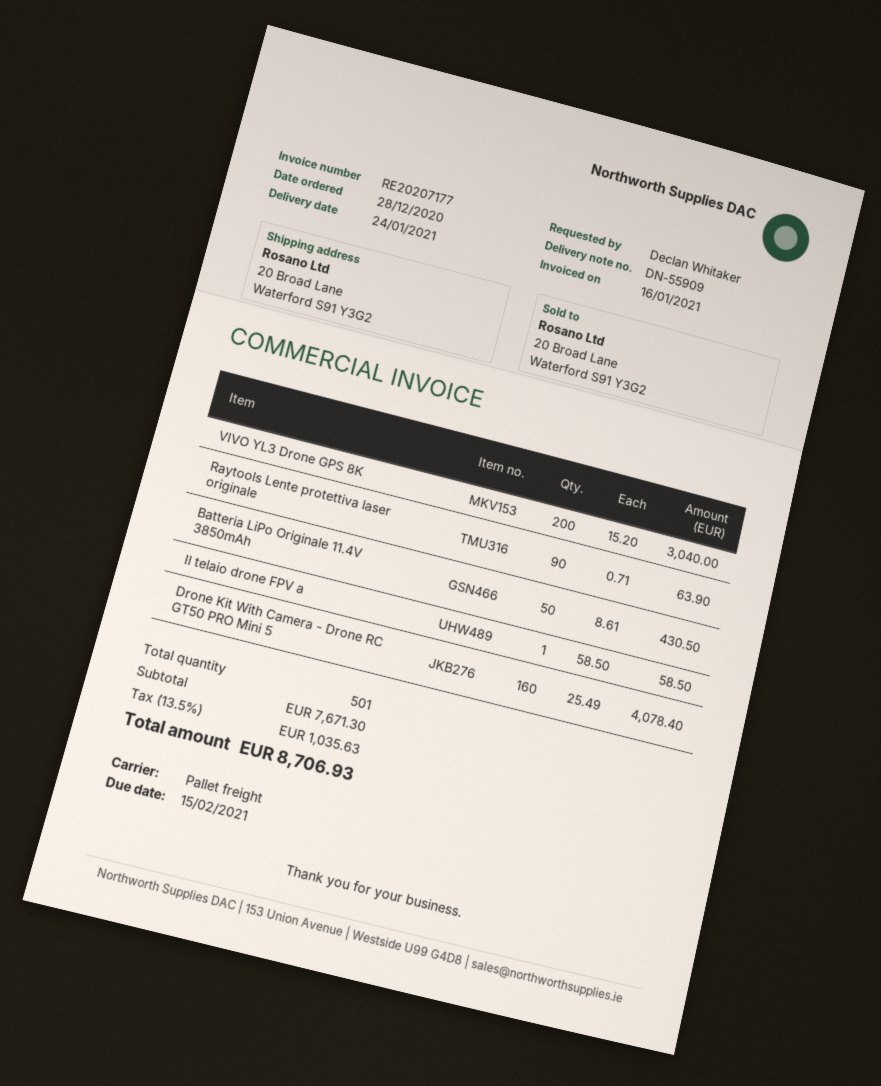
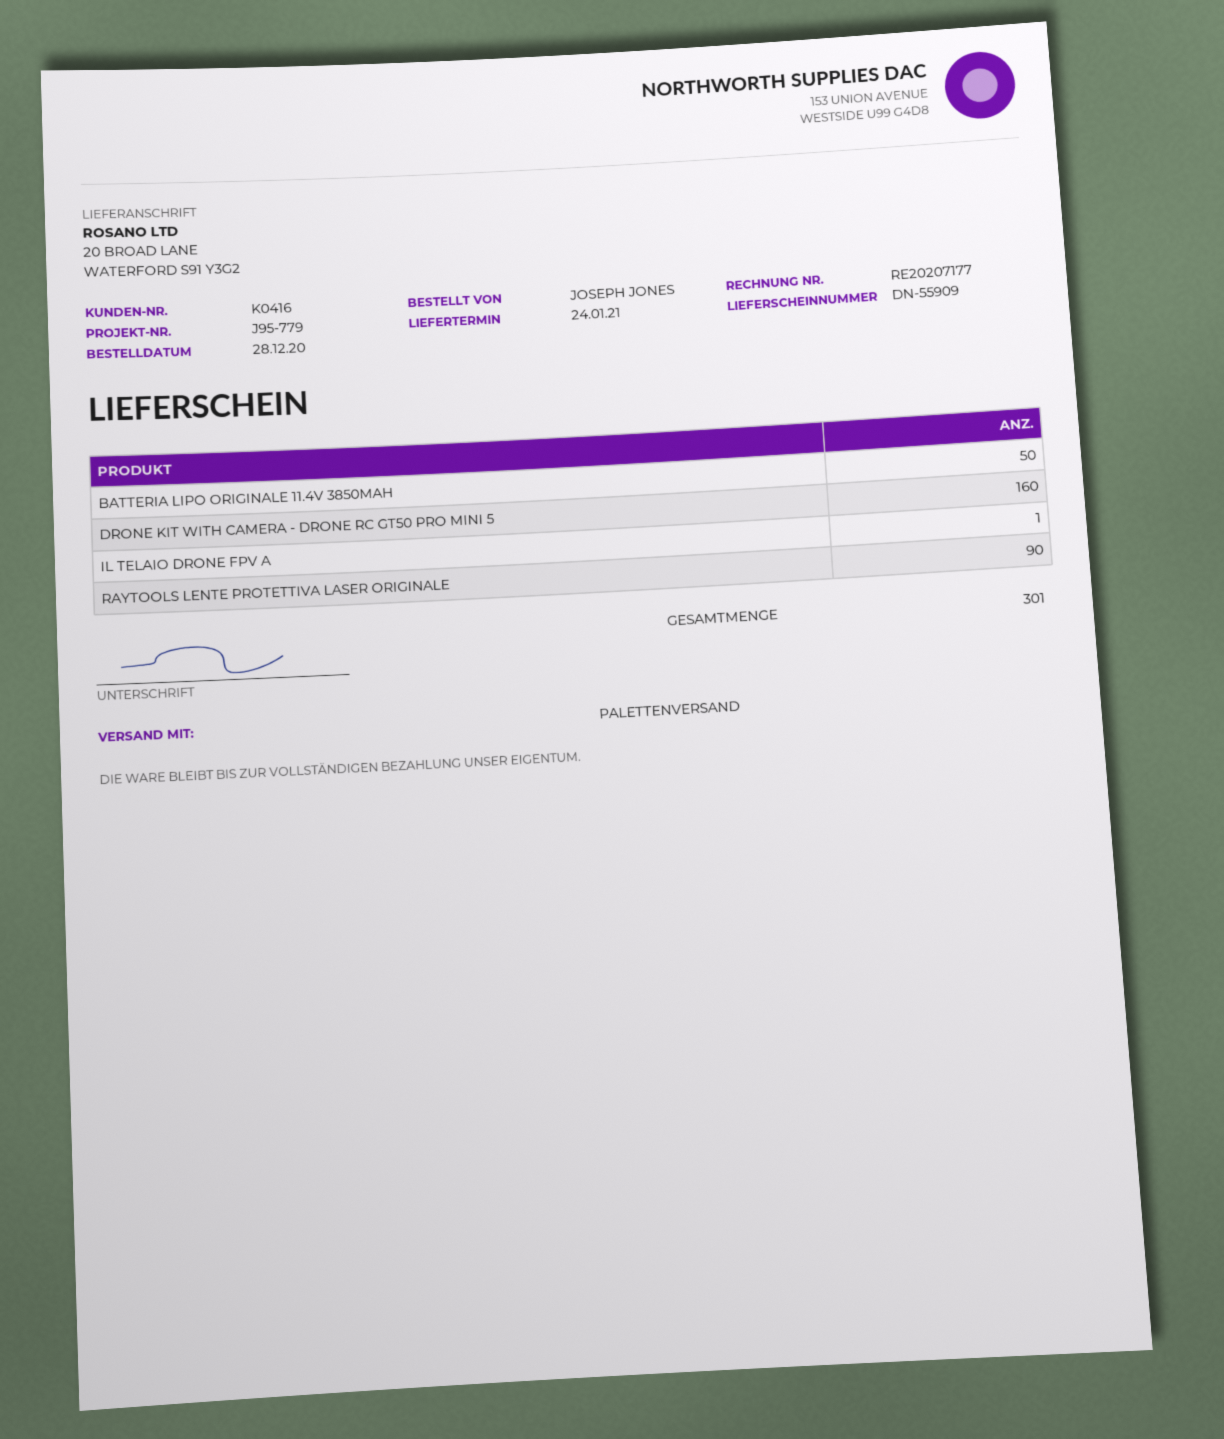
ordered by: Declan Whitaker -> JOSEPH JONES
VIVO YL3 Drone GPS 8K: 200 -> none
total quantity: 501 -> 301

